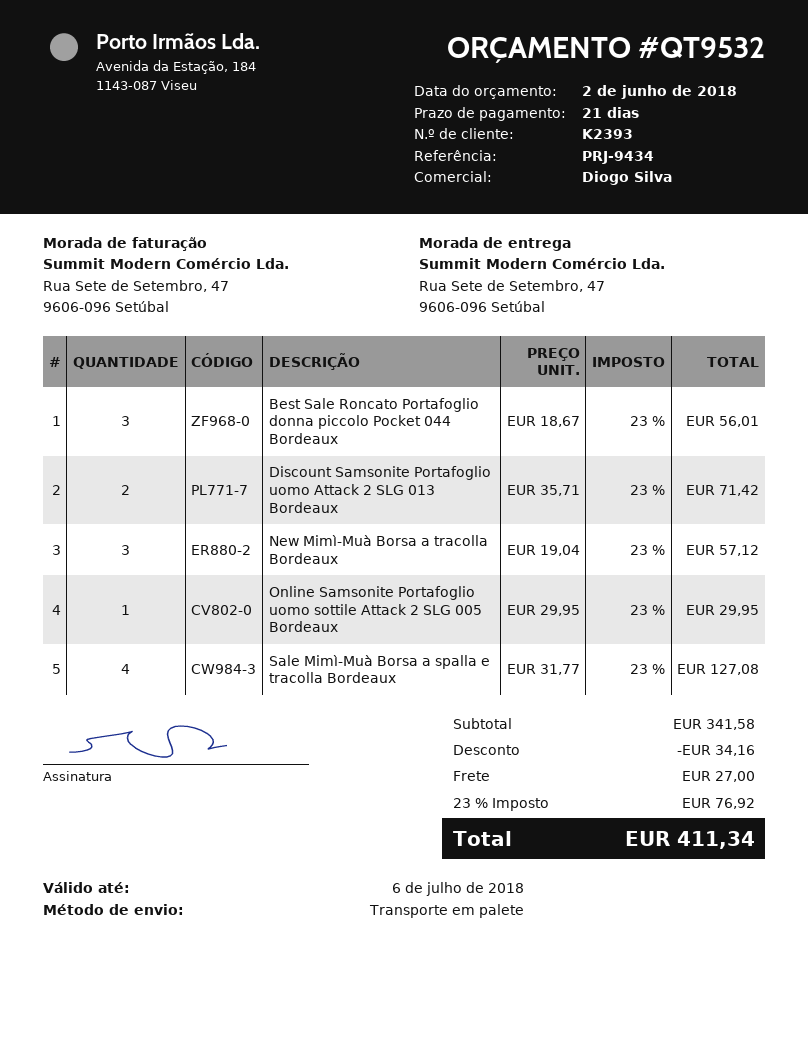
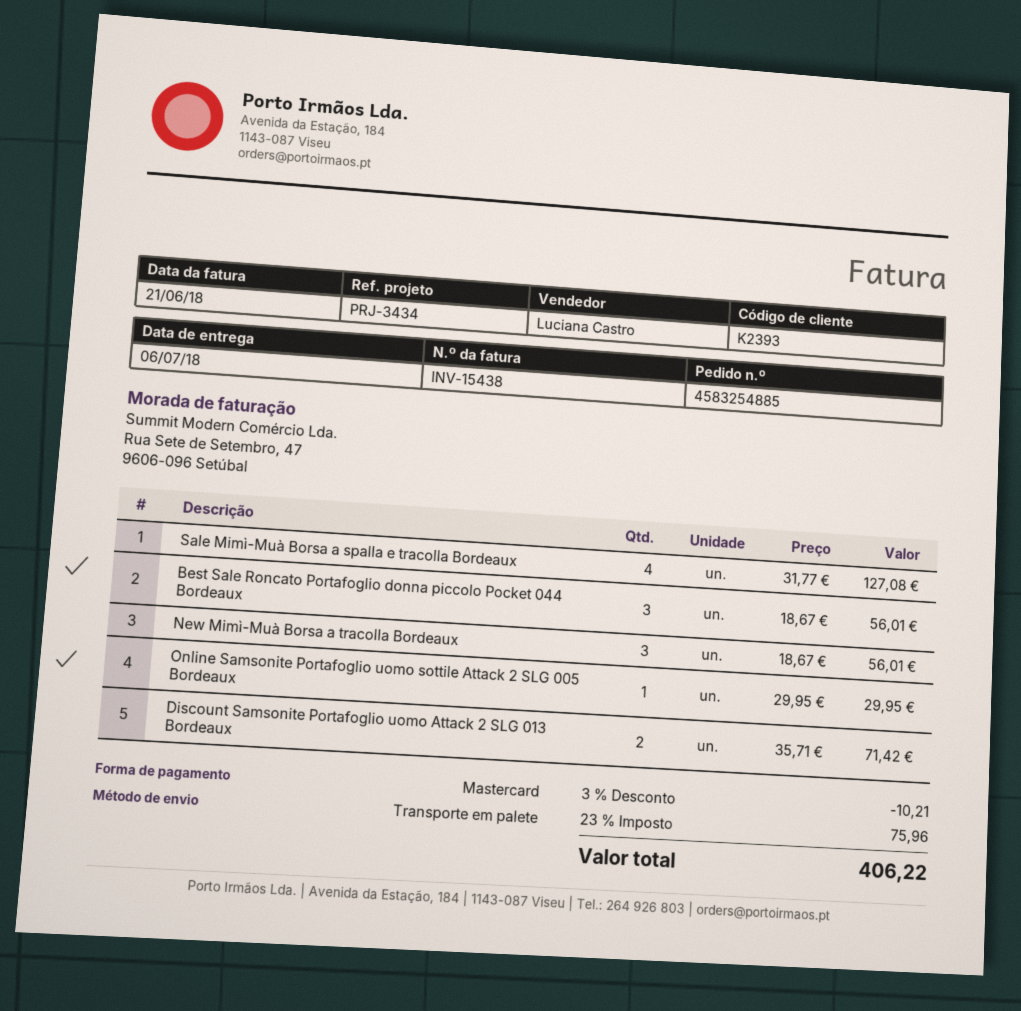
reference: PRJ-9434 -> PRJ-3434
sales rep: Diogo Silva -> Luciana Castro
New Mimì-Muà Borsa a tracolla Bordeaux: 3 x 19.04 = 57.12 -> 3 x 18.67 = 56.01
discount: 34.16 -> 10.21
shipping: 27.00 -> none
tax: 23% = 76.92 -> 23% = 75.96
total: 411.34 -> 406.22

